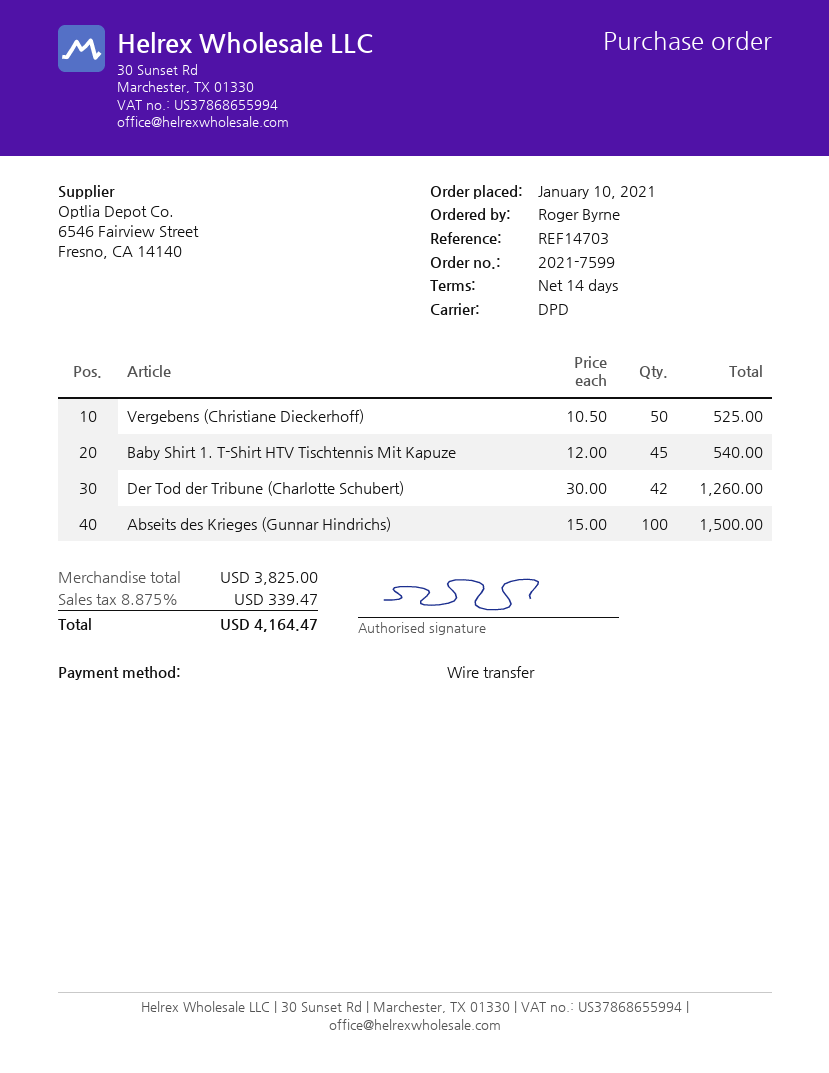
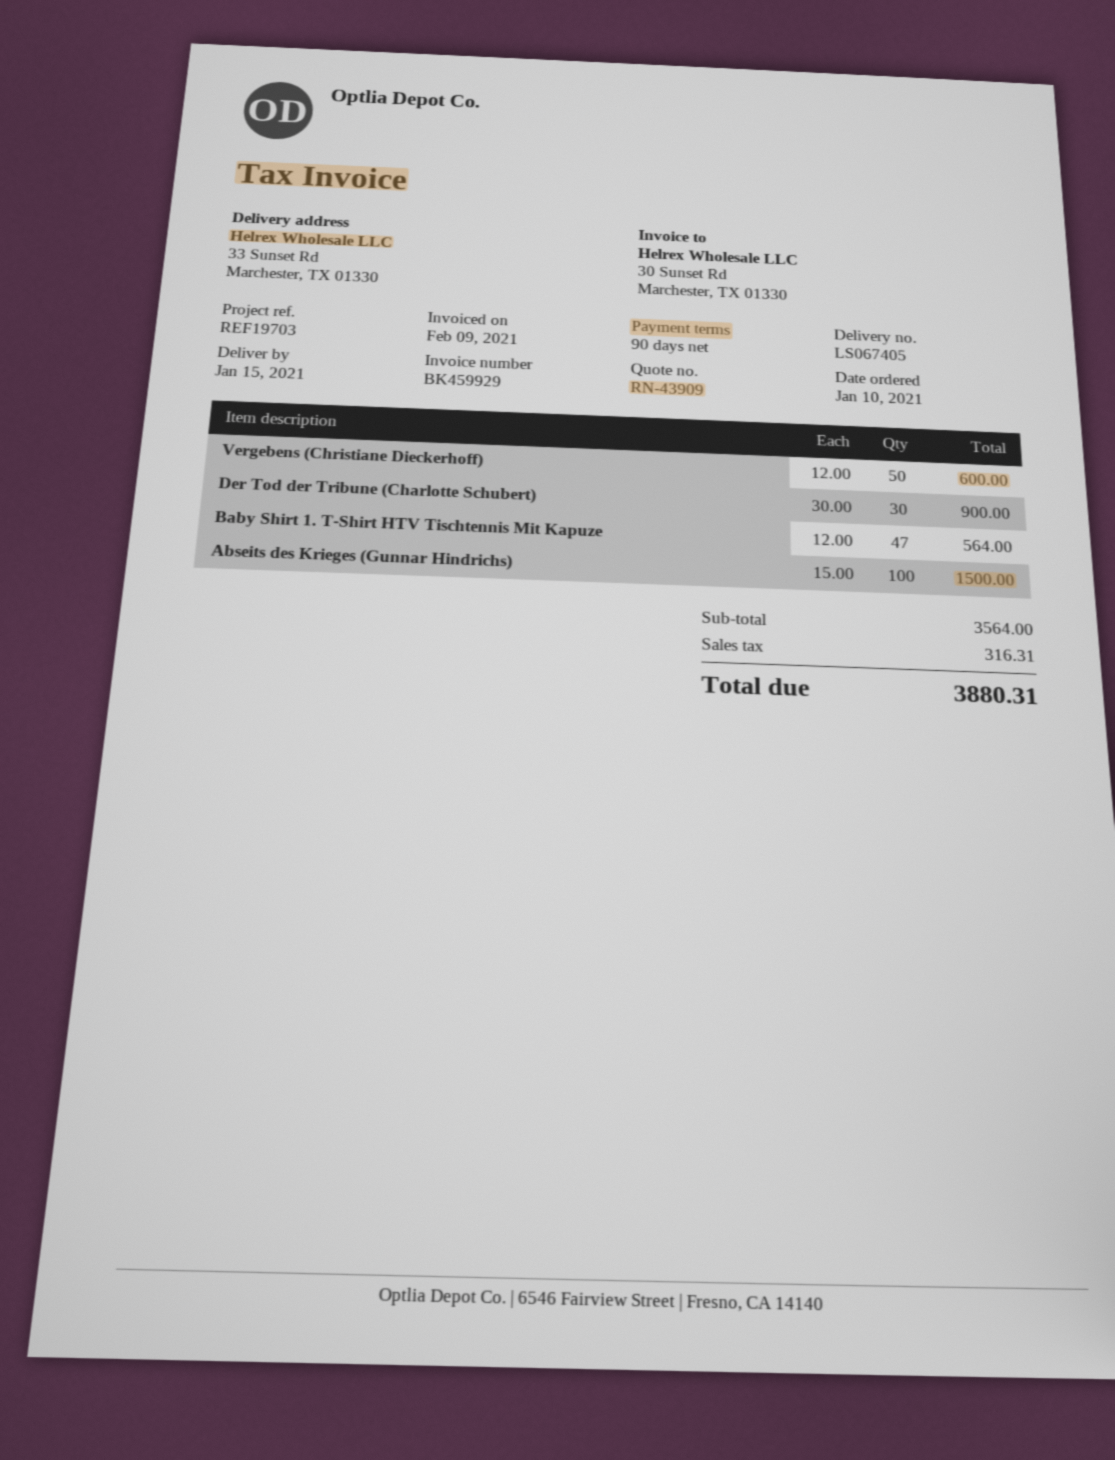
payment terms: 14 days -> 90 days
reference: REF14703 -> REF19703
Vergebens (Christiane Dieckerhoff): 50 x 10.50 = 525.00 -> 50 x 12.00 = 600.00
Baby Shirt 1. T-Shirt HTV Tischtennis Mit Kapuze: 45 x 12.00 = 540.00 -> 47 x 12.00 = 564.00
Der Tod der Tribune (Charlotte Schubert): 42 x 30.00 = 1260.00 -> 30 x 30.00 = 900.00
subtotal: 3825.00 -> 3564.00
tax: 339.47 -> 316.31
total: 4164.47 -> 3880.31

